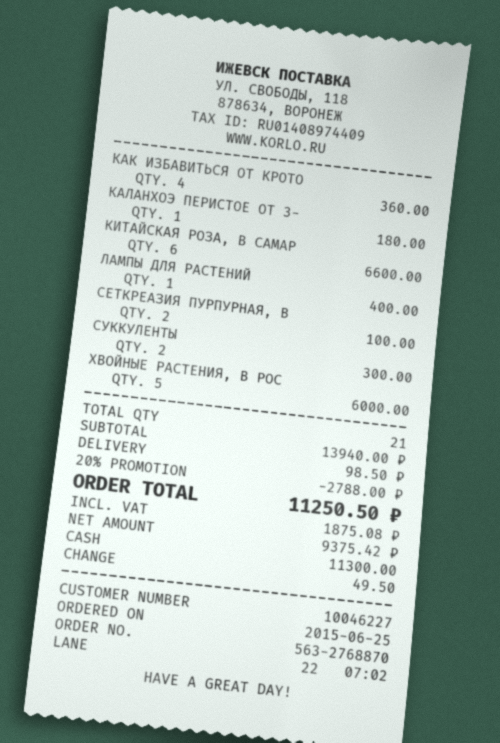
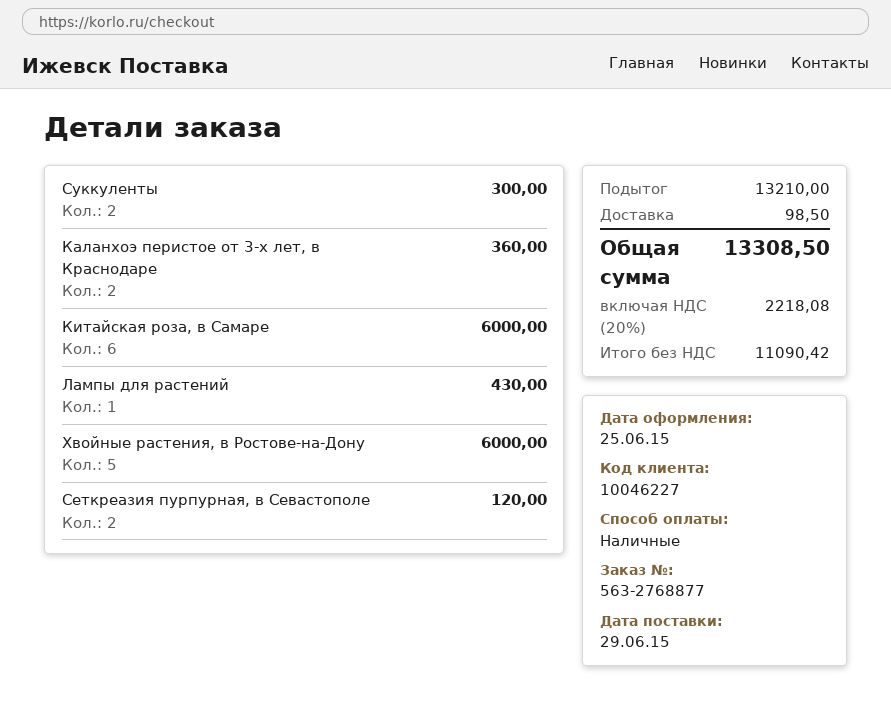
order number: 563-2768870 -> 563-2768877
КАК ИЗБАВИТЬСЯ ОТ КРОТО: 4 for 360.00 -> none
КАЛАНХОЭ ПЕРИСТОЕ ОТ 3-: 1 for 180.00 -> 2 for 360.00
КИТАЙСКАЯ РОЗА, В САМАР: 6 for 6600.00 -> 6 for 6000.00
ЛАМПЫ ДЛЯ РАСТЕНИЙ: 1 for 400.00 -> 1 for 430.00
СЕТКРЕАЗИЯ ПУРПУРНАЯ, В: 2 for 100.00 -> 2 for 120.00
subtotal: 13940.00 -> 13210.00
discount: 20% = 2788.00 -> none
net: 9375.42 -> 11090.42
tax: 1875.08 -> 2218.08
total: 11250.50 -> 13308.50

